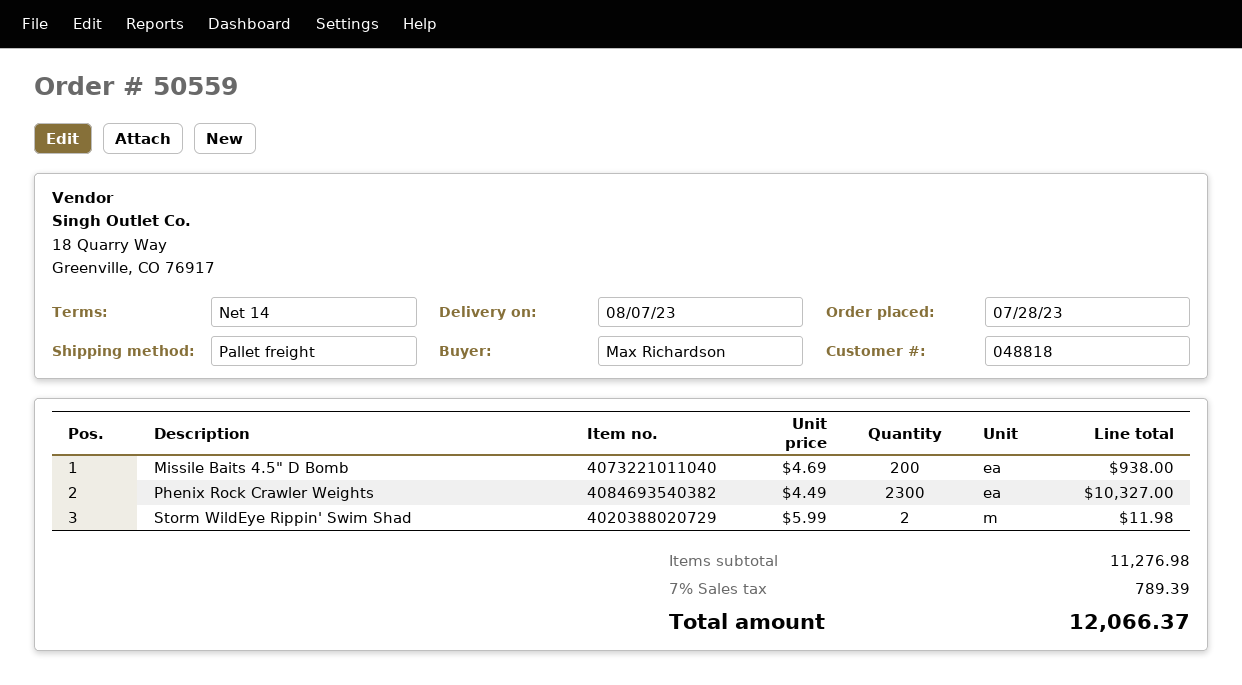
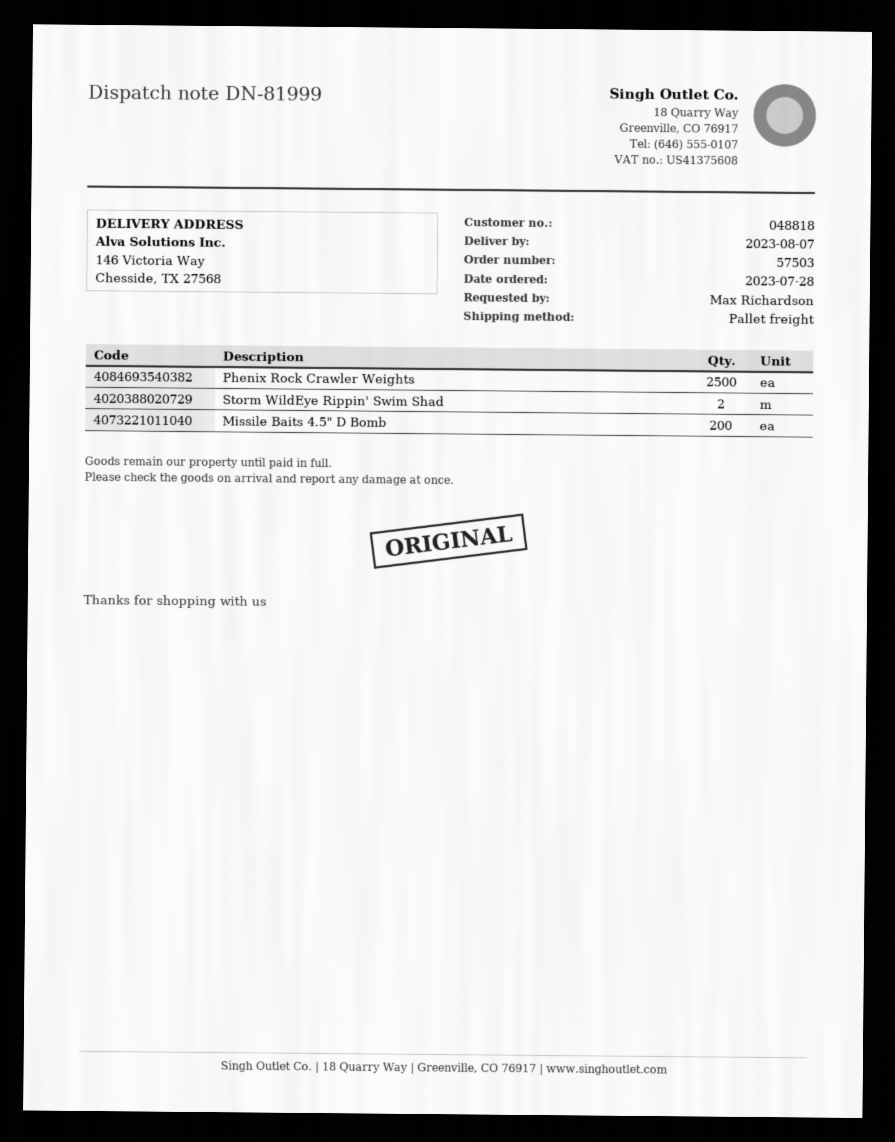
order number: 50559 -> 57503
Phenix Rock Crawler Weights: 2300 -> 2500

